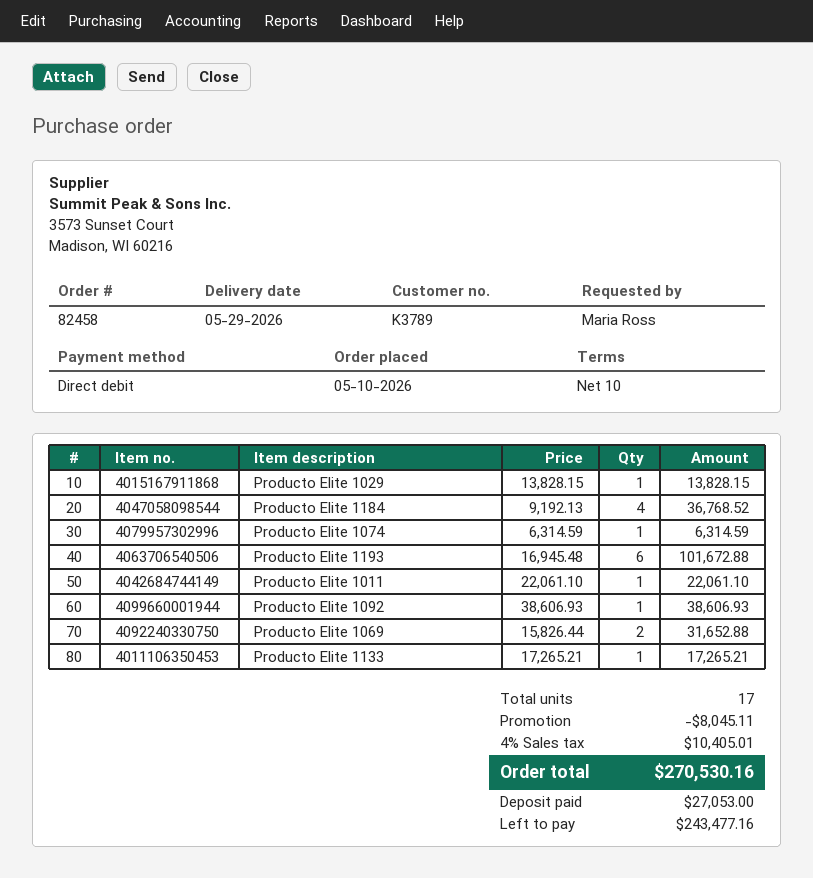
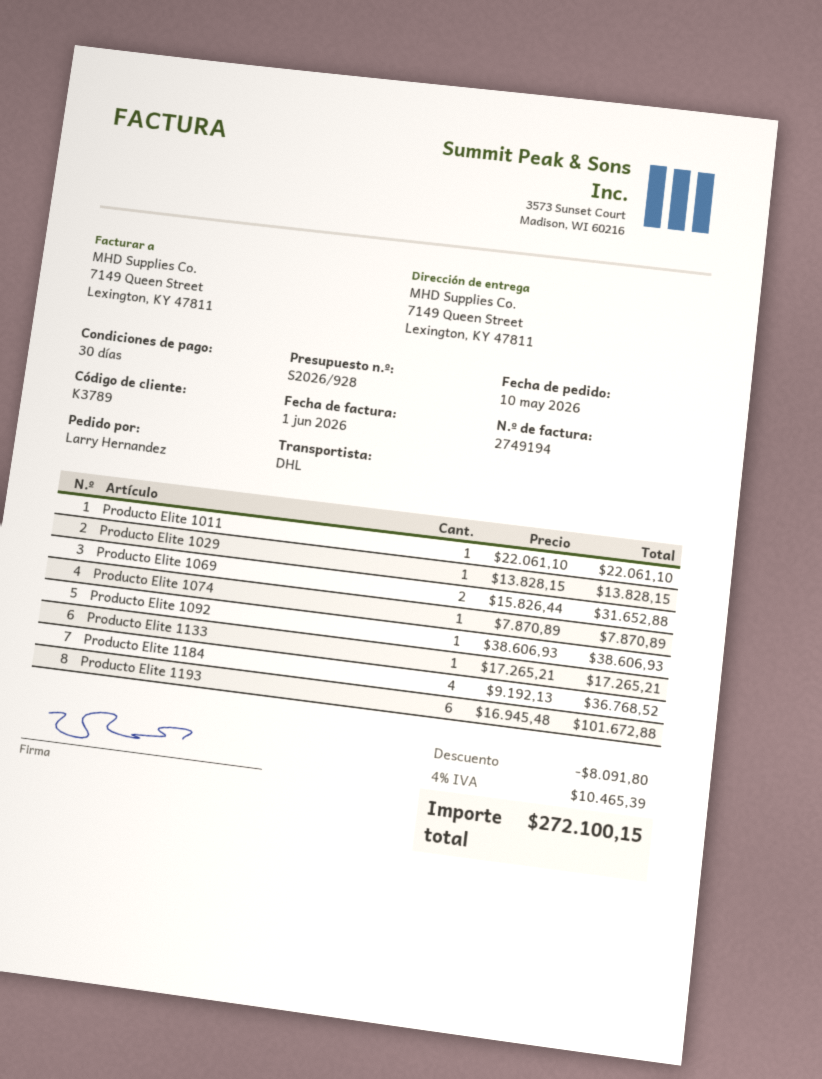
payment terms: 10 days -> 30 days
ordered by: Maria Ross -> Larry Hernandez
Producto Elite 1074: 1 x 6314.59 = 6314.59 -> 1 x 7870.89 = 7870.89
discount: 8045.11 -> 8091.80
tax: 4% = 10405.01 -> 4% = 10465.39
total: 270530.16 -> 272100.15

